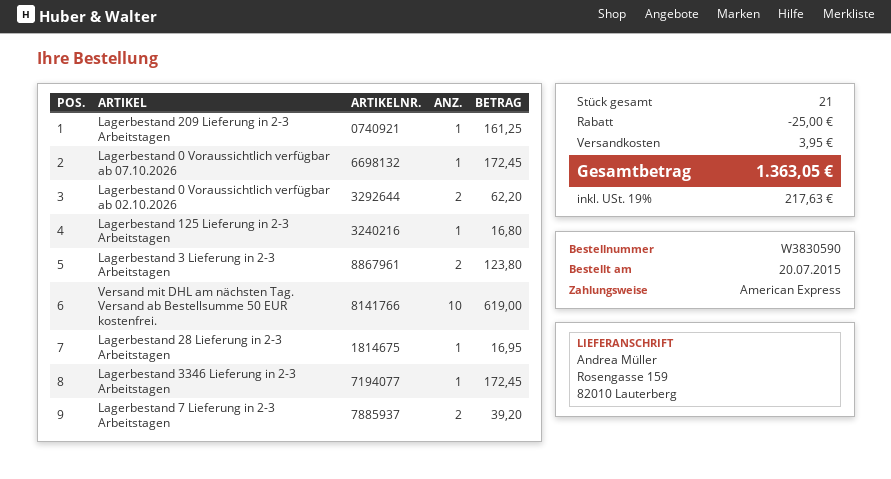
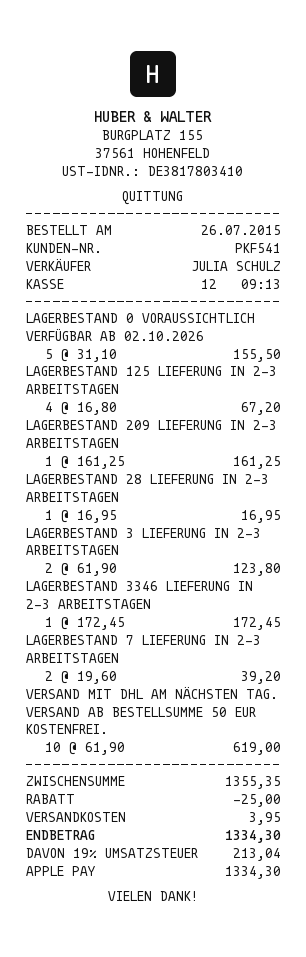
order date: 2015-07-20 -> 2015-07-26
payment method: American Express -> Apple Pay
Lagerbestand 0 Voraussichtlich verfügbar ab 07.10.2026: 1 for 172.45 -> none
Lagerbestand 0 Voraussichtlich verfügbar ab 02.10.2026: 2 for 62.20 -> 5 for 155.50
Lagerbestand 125 Lieferung in 2-3 Arbeitstagen: 1 for 16.80 -> 4 for 67.20
tax: 19% = 217.63 -> 19% = 213.04
total: 1363.05 -> 1334.30

